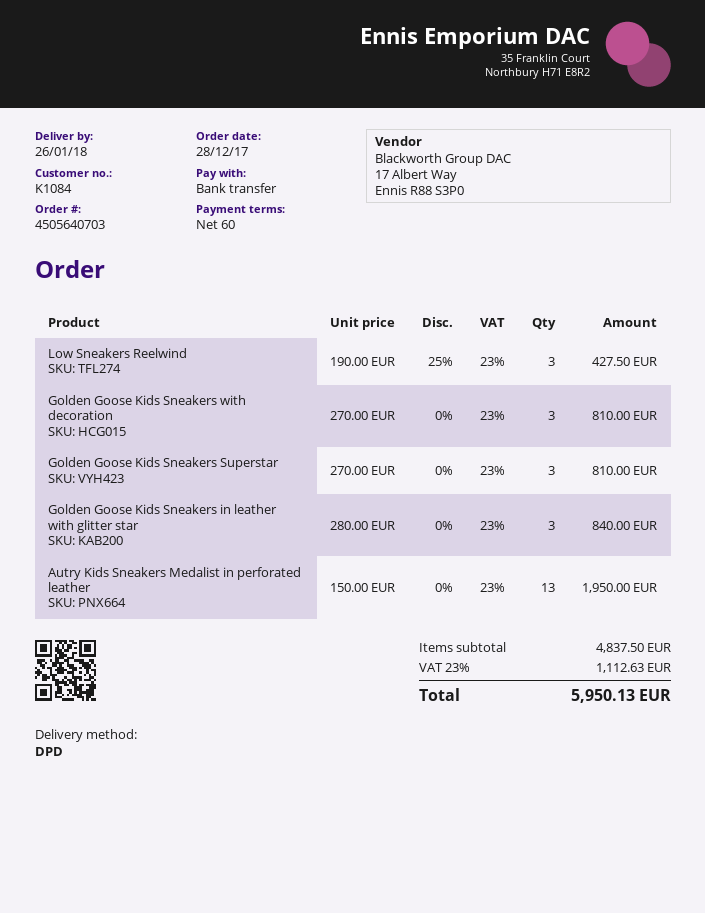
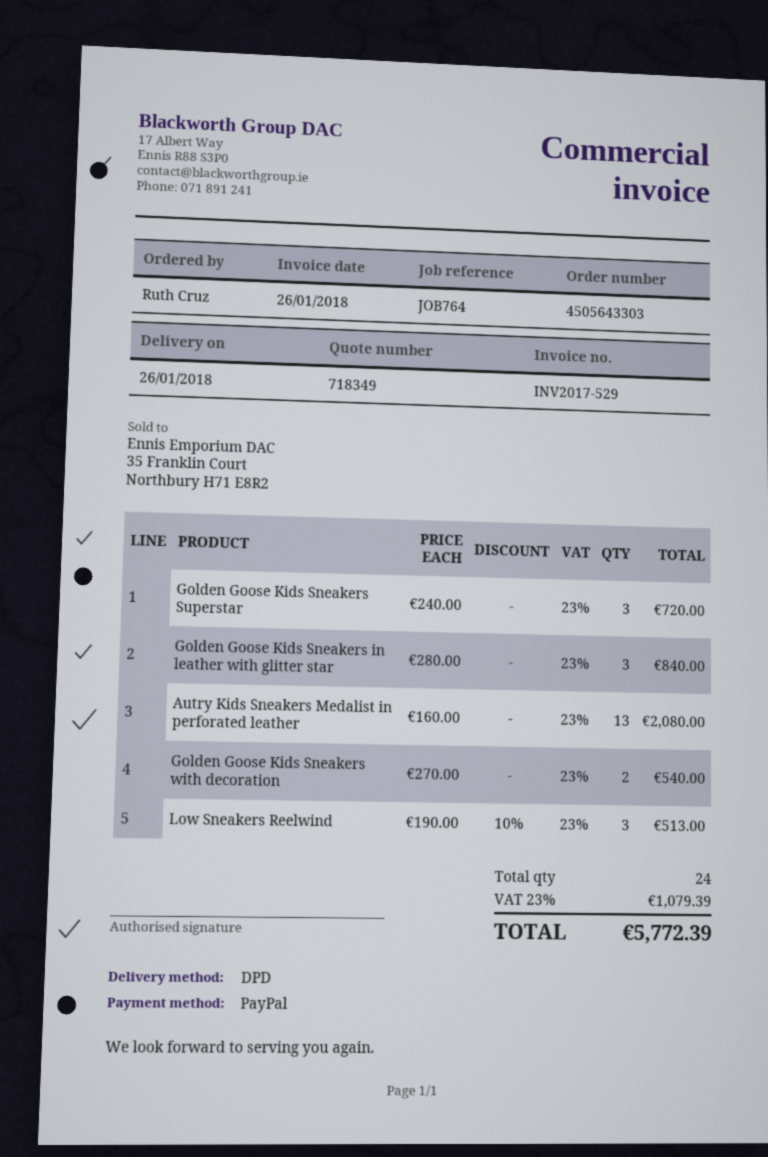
order number: 4505640703 -> 4505643303
payment method: bank transfer -> PayPal
Low Sneakers Reelwind: 3 x 190.00 - 25% = 427.50 -> 3 x 190.00 - 10% = 513.00
Golden Goose Kids Sneakers with decoration: 3 x 270.00 = 810.00 -> 2 x 270.00 = 540.00
Golden Goose Kids Sneakers Superstar: 3 x 270.00 = 810.00 -> 3 x 240.00 = 720.00
Autry Kids Sneakers Medalist in perforated leather: 13 x 150.00 = 1950.00 -> 13 x 160.00 = 2080.00
tax: 23% = 1112.63 -> 23% = 1079.39
total: 5950.13 -> 5772.39

